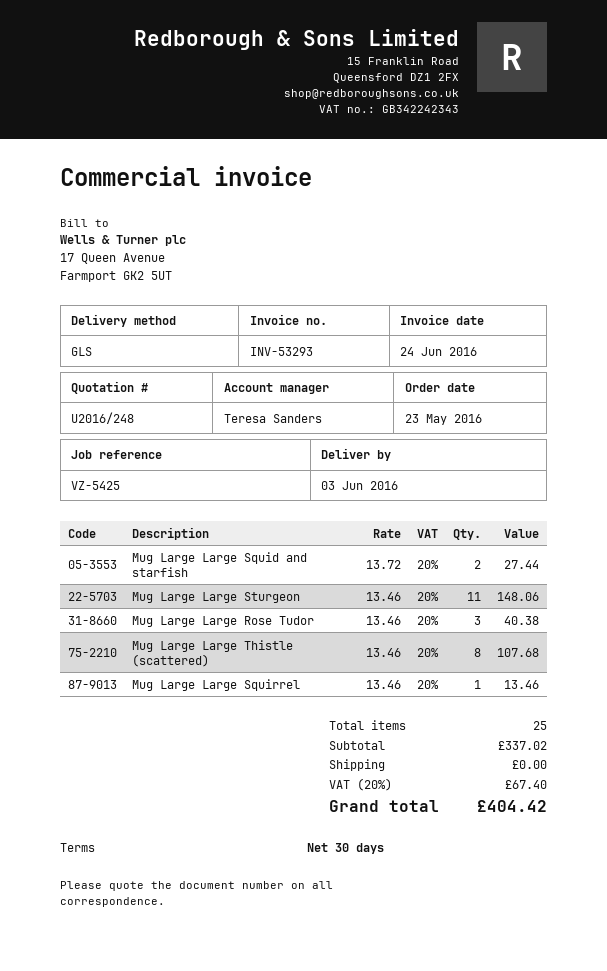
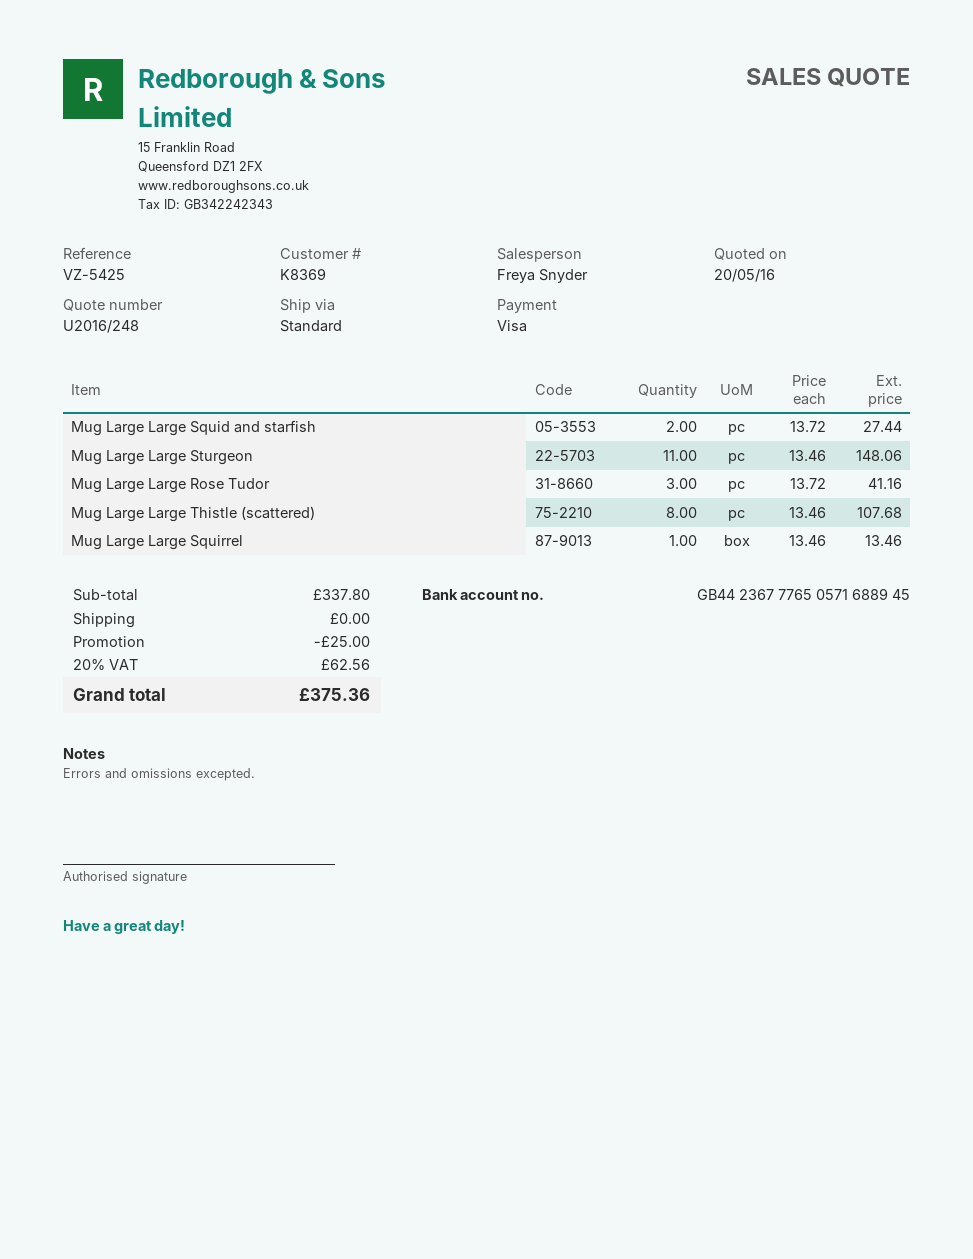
sales rep: Teresa Sanders -> Freya Snyder
shipping method: GLS -> standard
Mug Large Large Rose Tudor: 3 x 13.46 = 40.38 -> 3 x 13.72 = 41.16
subtotal: 337.02 -> 337.80
discount: none -> 25.00
tax: 20% = 67.40 -> 20% = 62.56
total: 404.42 -> 375.36

